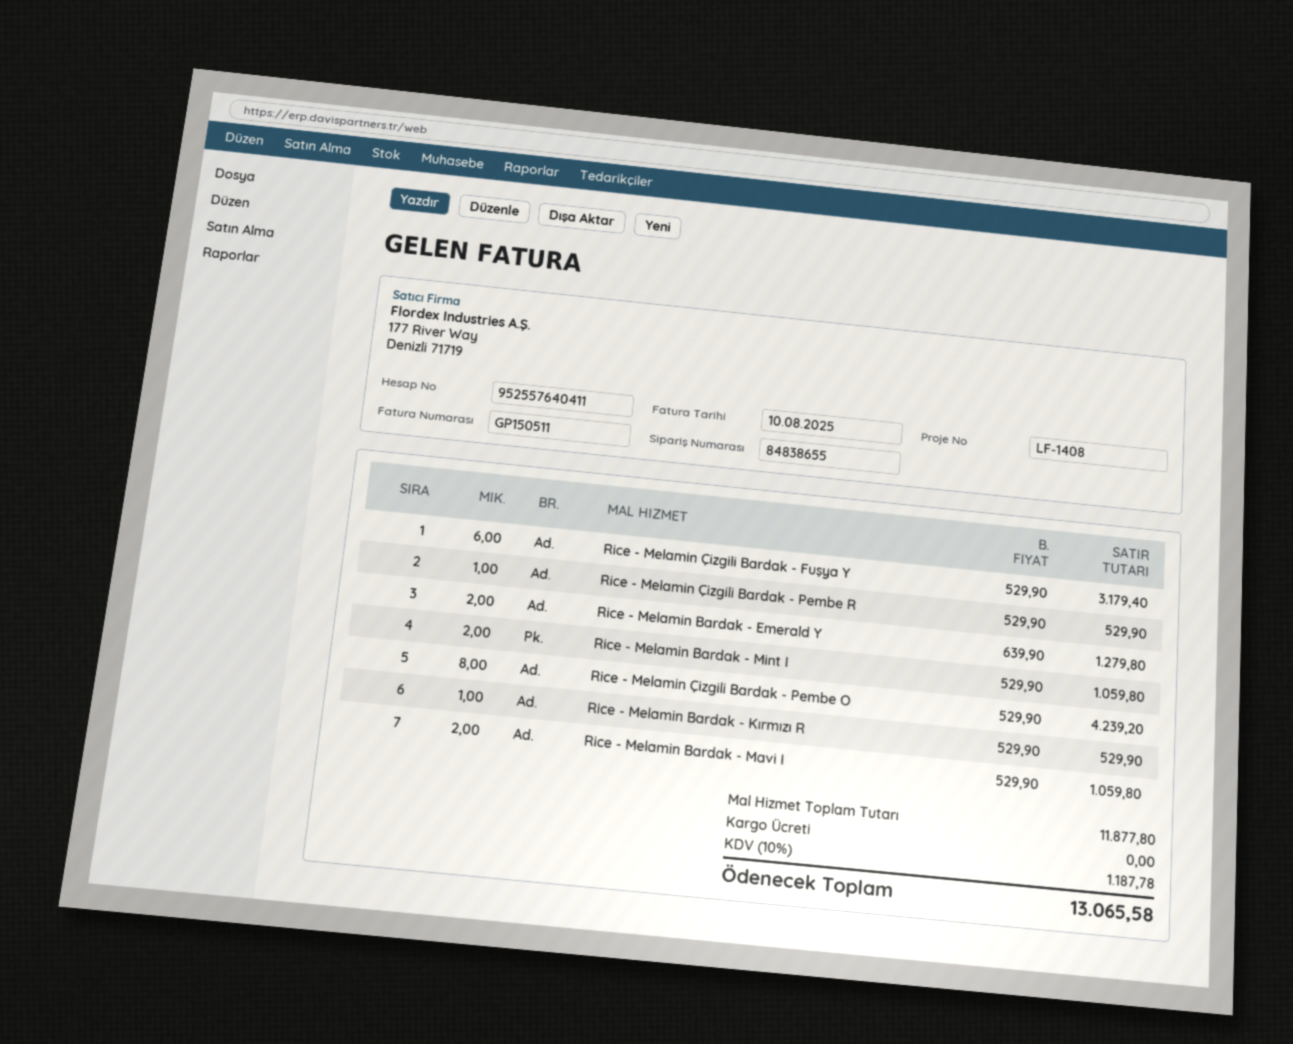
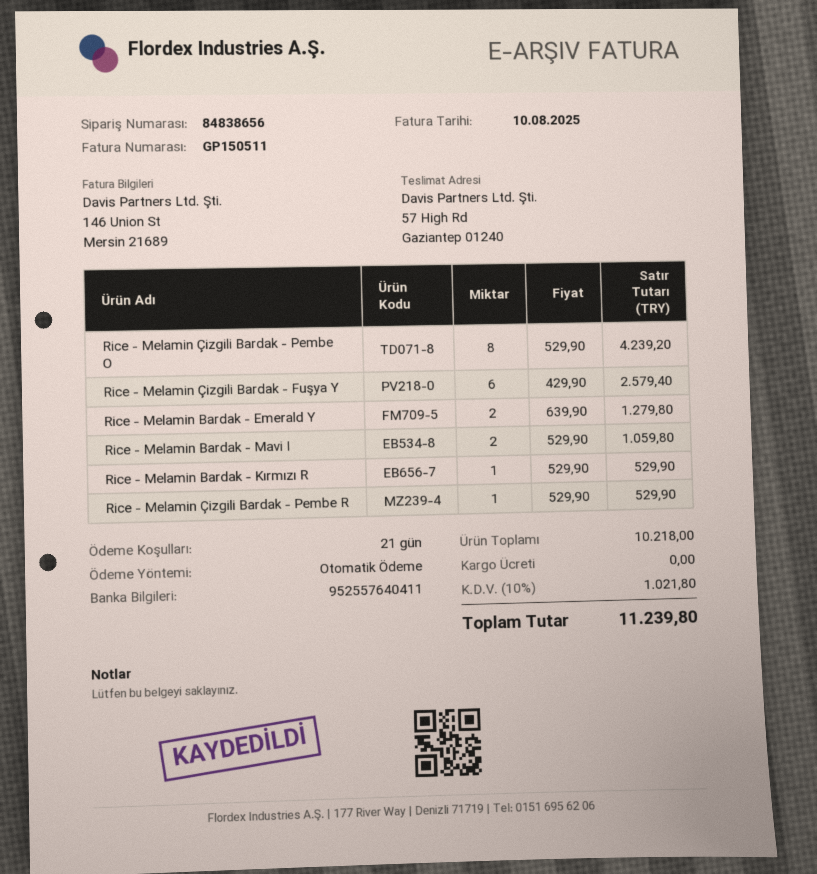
order number: 84838655 -> 84838656
Rice - Melamin Çizgili Bardak - Fuşya Y: 6 x 529.90 = 3179.40 -> 6 x 429.90 = 2579.40
Rice - Melamin Bardak - Mint I: 2 x 529.90 = 1059.80 -> none
subtotal: 11877.80 -> 10218.00
tax: 10% = 1187.78 -> 10% = 1021.80
total: 13065.58 -> 11239.80

